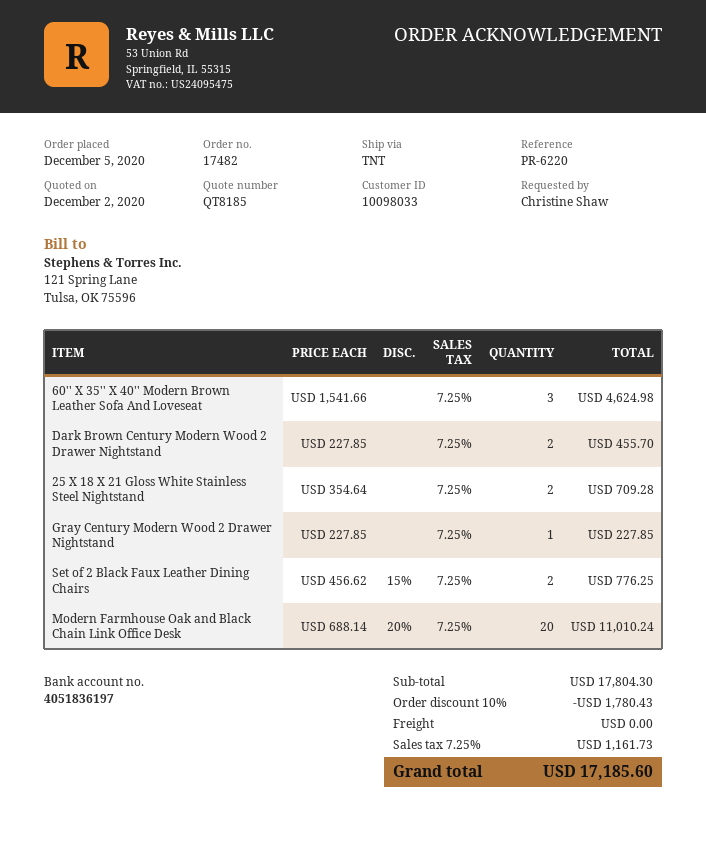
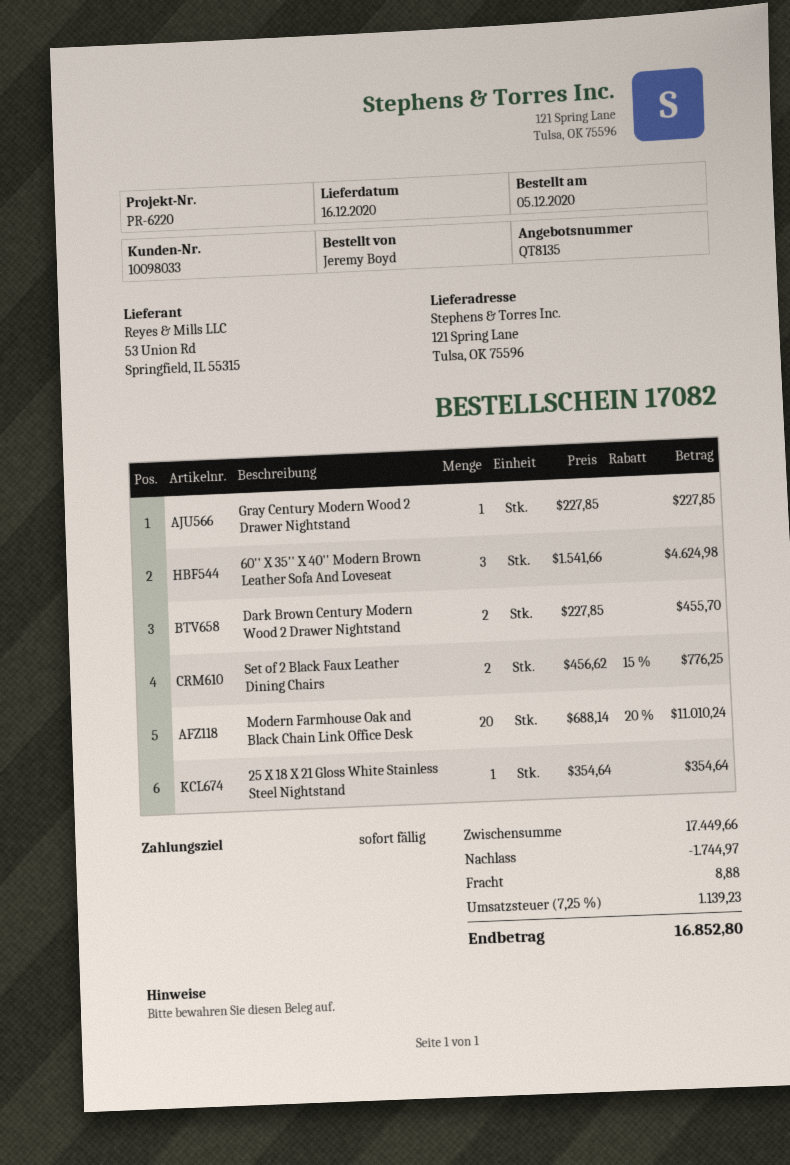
quote number: QT8185 -> QT8135
order number: 17482 -> 17082
ordered by: Christine Shaw -> Jeremy Boyd
25 X 18 X 21 Gloss White Stainless Steel Nightstand: 2 x 354.64 = 709.28 -> 1 x 354.64 = 354.64
subtotal: 17804.30 -> 17449.66
discount: 1780.43 -> 1744.97
shipping: 0.00 -> 8.88
tax: 7.25% = 1161.73 -> 7.25% = 1139.23
total: 17185.60 -> 16852.80

